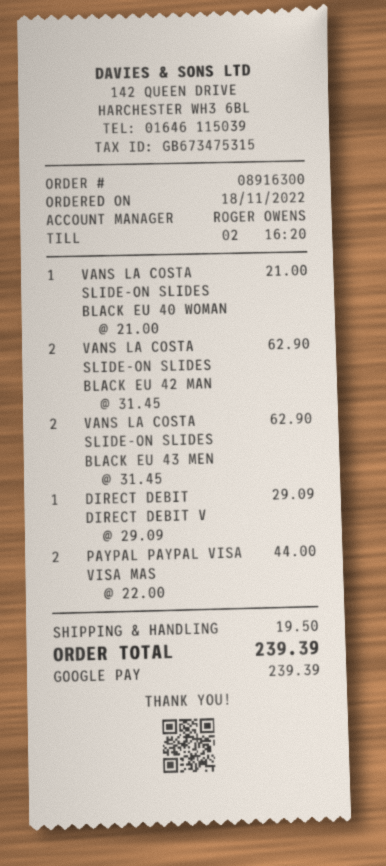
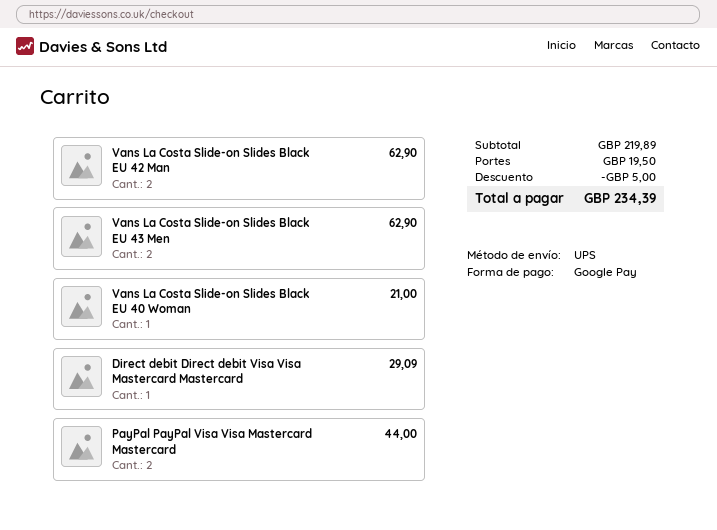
discount: none -> 5.00
total: 239.39 -> 234.39

